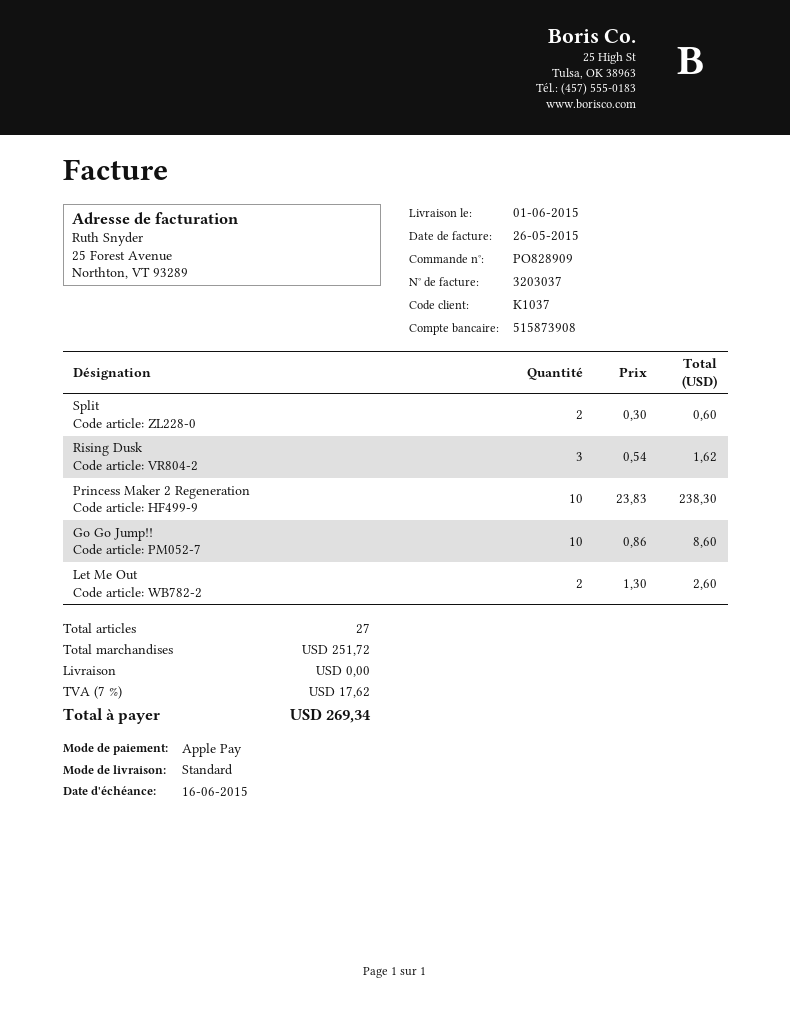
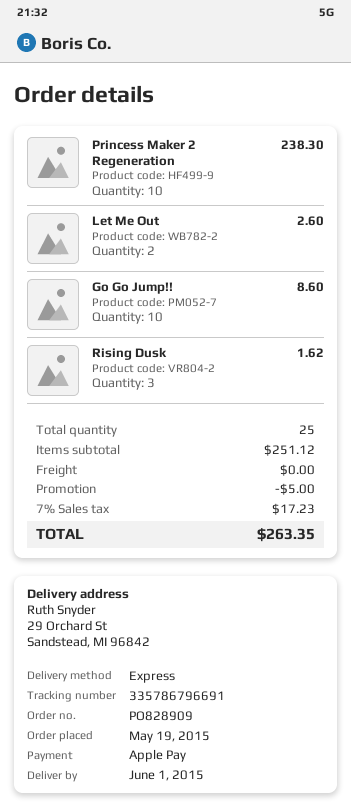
shipping method: standard -> express
Split: 2 for 0.60 -> none
total quantity: 27 -> 25
subtotal: 251.72 -> 251.12
discount: none -> 5.00
tax: 7% = 17.62 -> 7% = 17.23
total: 269.34 -> 263.35

